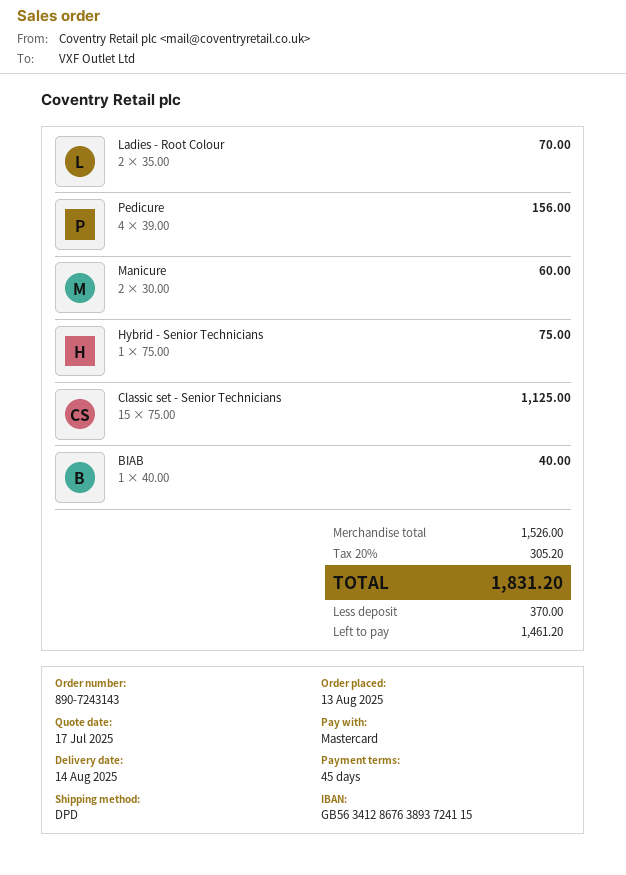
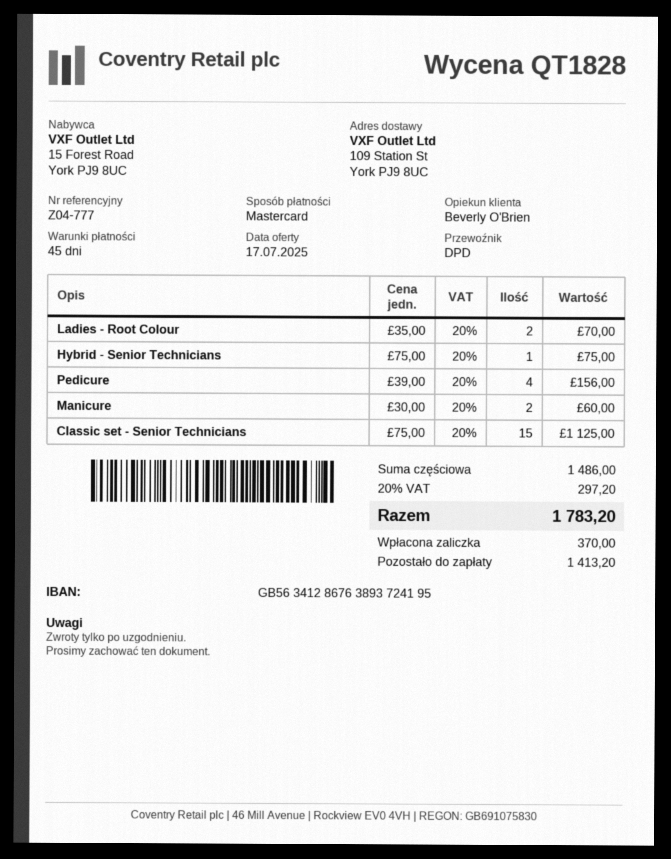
bank account: GB56341286763893724115 -> GB56341286763893724195
BIAB: 1 x 40.00 = 40.00 -> none
subtotal: 1526.00 -> 1486.00
tax: 20% = 305.20 -> 20% = 297.20
total: 1831.20 -> 1783.20
balance: 1461.20 -> 1413.20

